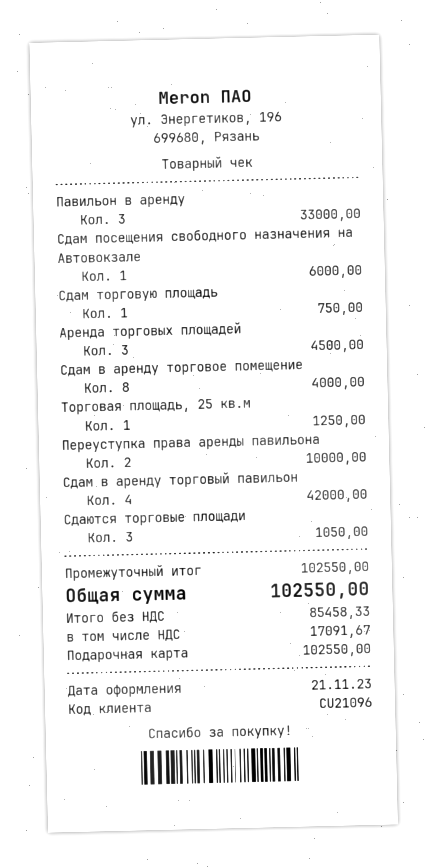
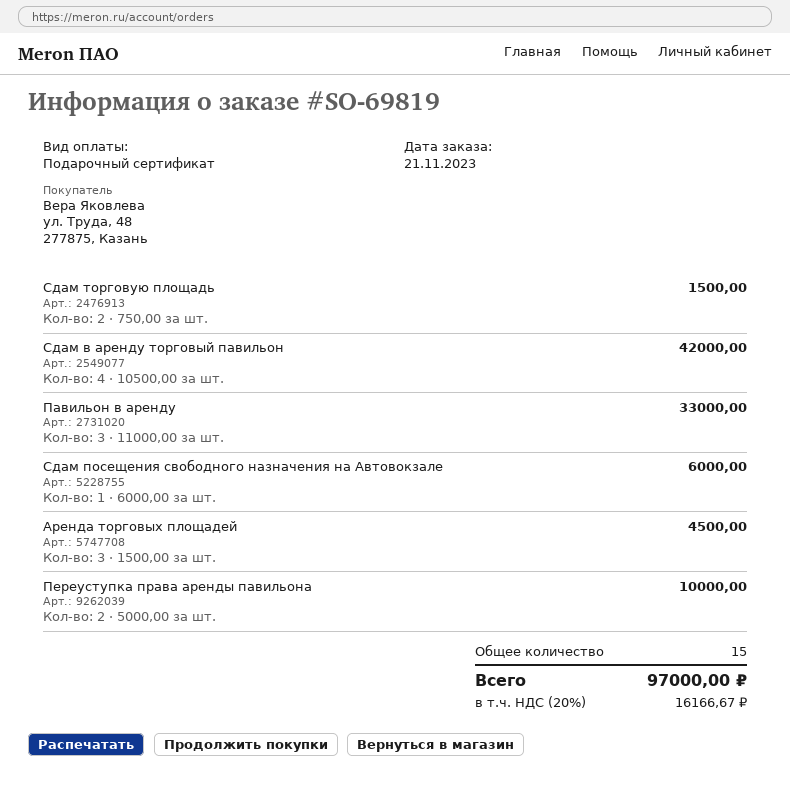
Сдам торговую площадь: 1 for 750.00 -> 2 for 1500.00
Сдам в аренду торговое помещение: 8 for 4000.00 -> none
Торговая площадь, 25 кв.м: 1 for 1250.00 -> none
Сдаются торговые площади: 3 for 1050.00 -> none
tax: 17091.67 -> 16166.67
total: 102550.00 -> 97000.00

